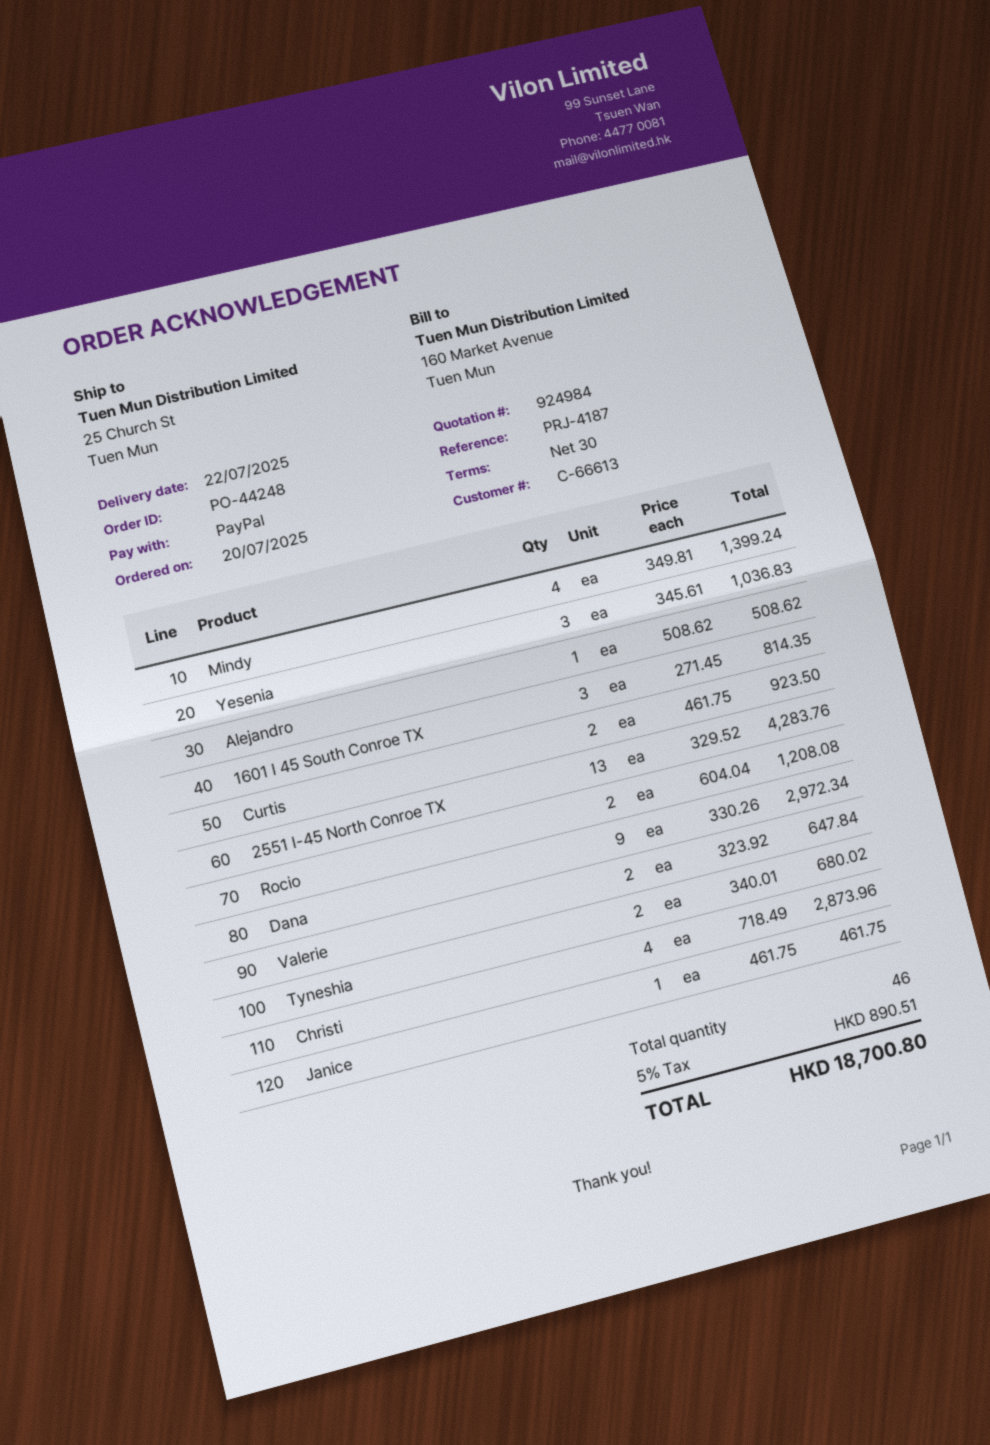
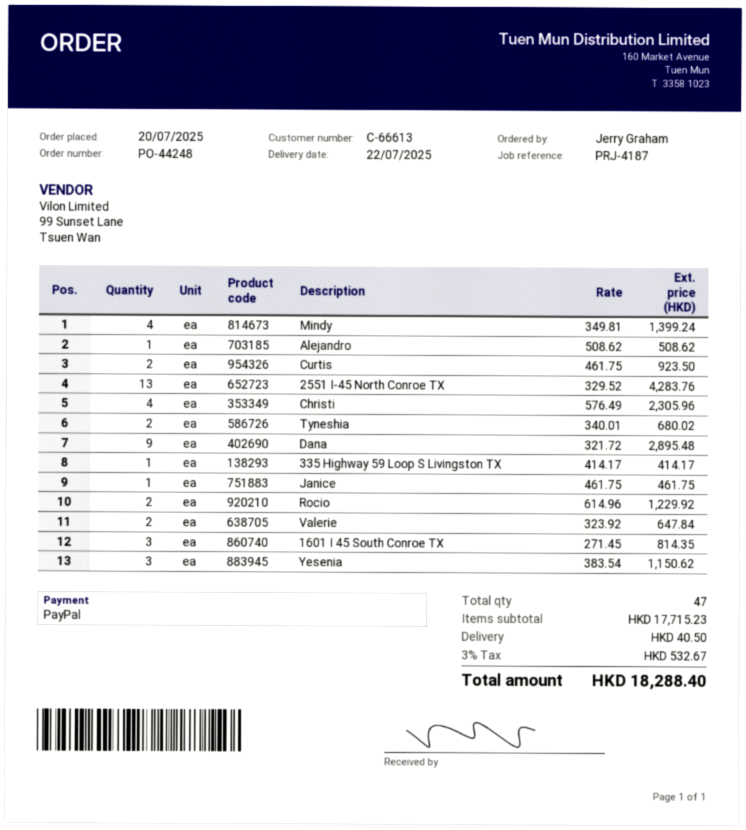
Yesenia: 3 x 345.61 = 1036.83 -> 3 x 383.54 = 1150.62
Rocio: 2 x 604.04 = 1208.08 -> 2 x 614.96 = 1229.92
Dana: 9 x 330.26 = 2972.34 -> 9 x 321.72 = 2895.48
Christi: 4 x 718.49 = 2873.96 -> 4 x 576.49 = 2305.96
335 Highway 59 Loop S Livingston TX: none -> 1 x 414.17 = 414.17
total quantity: 46 -> 47
shipping: none -> 40.50
tax: 5% = 890.51 -> 3% = 532.67
total: 18700.80 -> 18288.40

